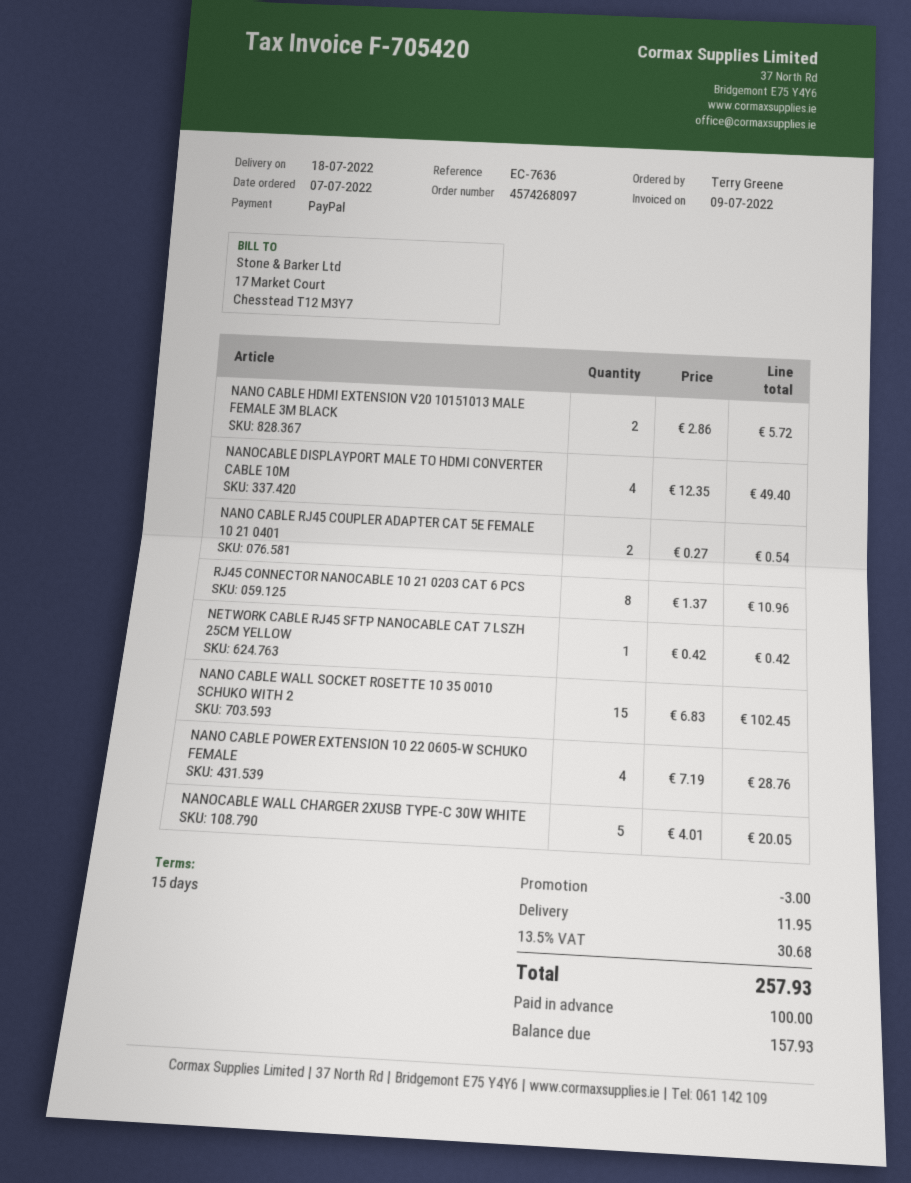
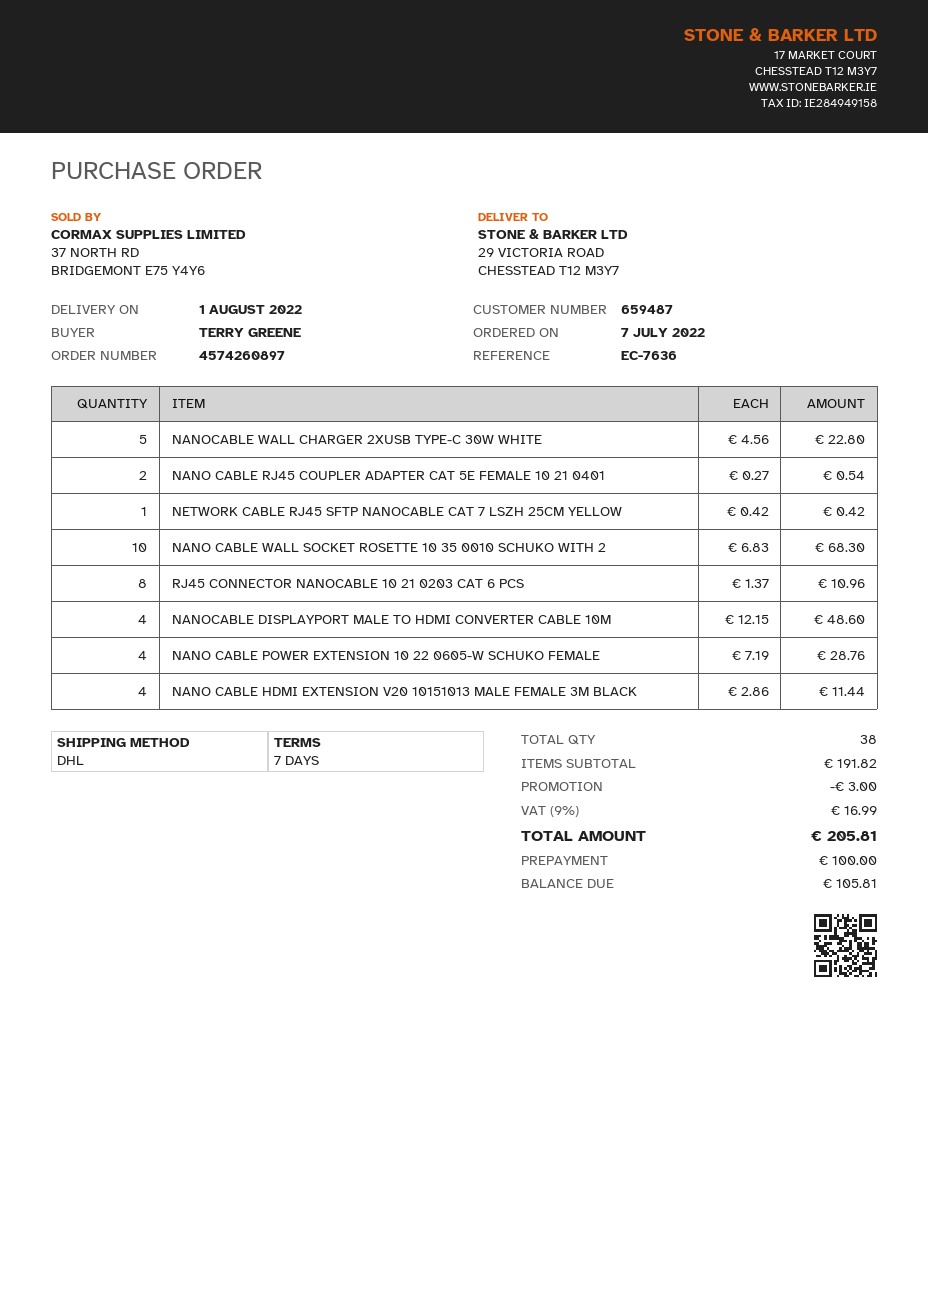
order number: 4574268097 -> 4574260897
delivery date: 2022-07-18 -> 2022-08-01
payment terms: 15 days -> 7 days
NANO CABLE HDMI EXTENSION V20 10151013 MALE FEMALE 3M BLACK: 2 x 2.86 = 5.72 -> 4 x 2.86 = 11.44
NANOCABLE DISPLAYPORT MALE TO HDMI CONVERTER CABLE 10M: 4 x 12.35 = 49.40 -> 4 x 12.15 = 48.60
NANO CABLE WALL SOCKET ROSETTE 10 35 0010 SCHUKO WITH 2: 15 x 6.83 = 102.45 -> 10 x 6.83 = 68.30
NANOCABLE WALL CHARGER 2XUSB TYPE-C 30W WHITE: 5 x 4.01 = 20.05 -> 5 x 4.56 = 22.80
shipping: 11.95 -> none
tax: 13.5% = 30.68 -> 9% = 16.99
total: 257.93 -> 205.81
balance: 157.93 -> 105.81

